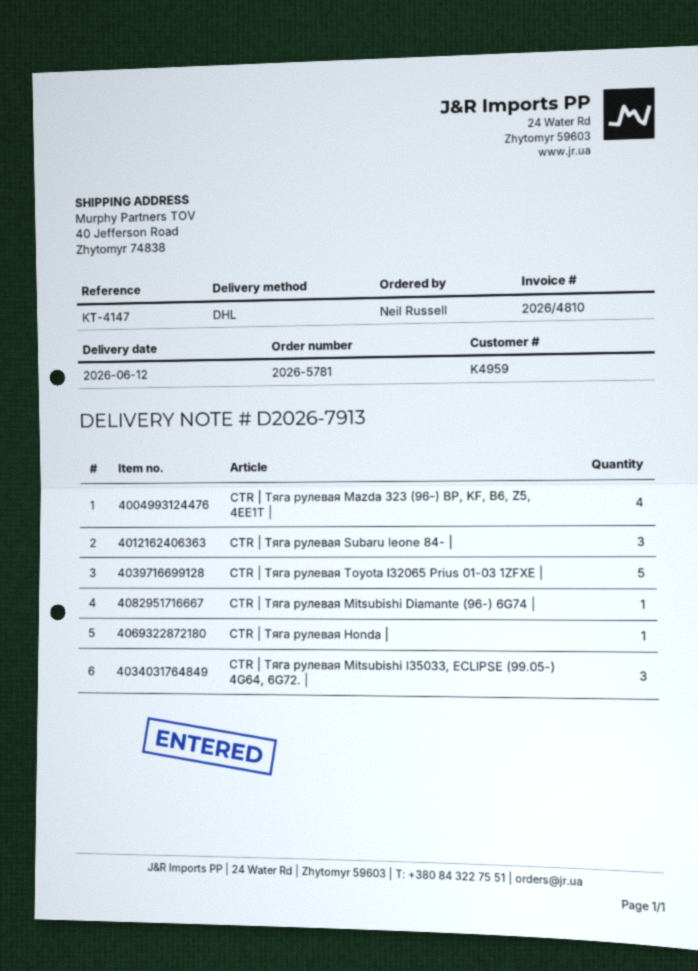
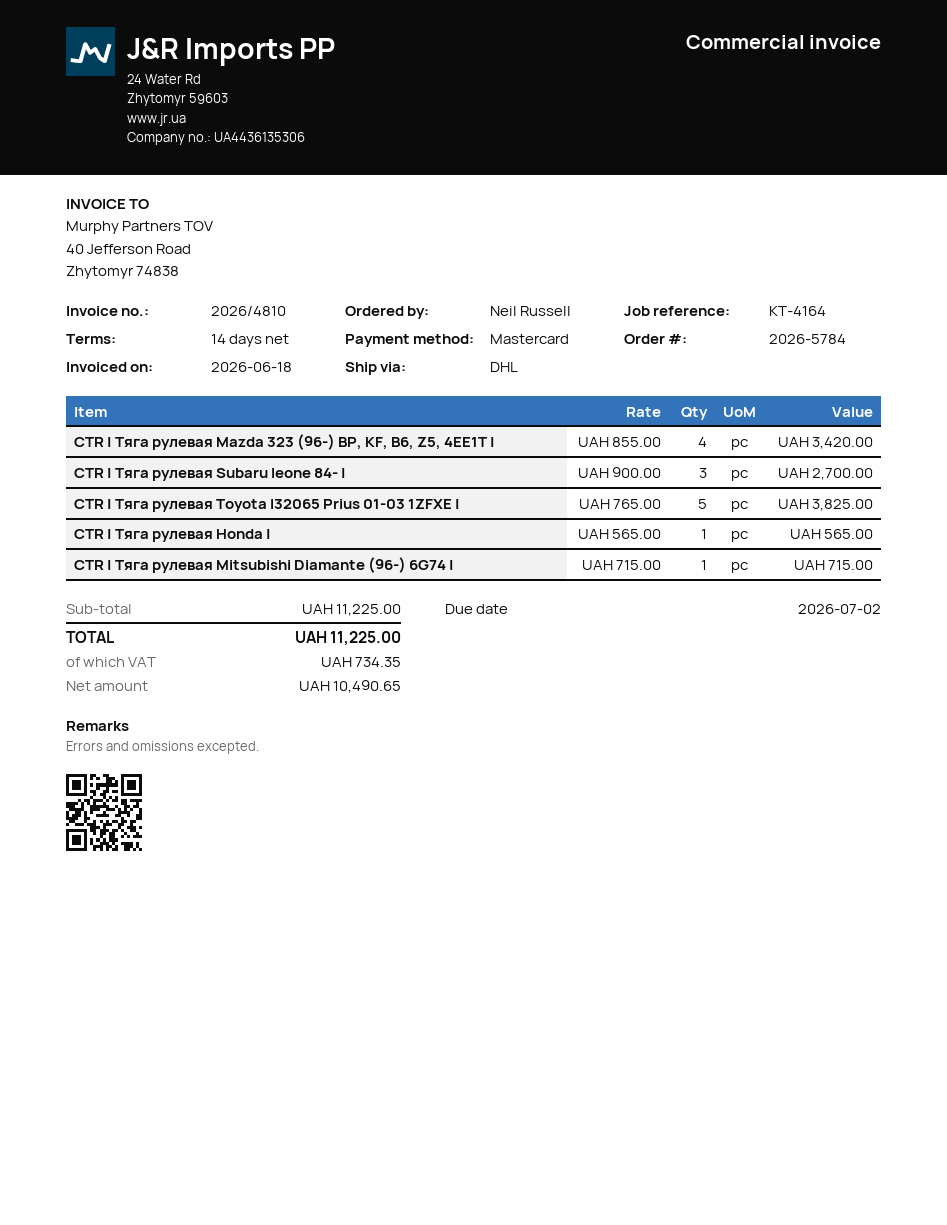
order number: 2026-5781 -> 2026-5784
reference: KT-4147 -> KT-4164
CTR | Тяга рулевая Mitsubishi I35033, ECLIPSE (99.05-) 4G64, 6G72. |: 3 -> none

